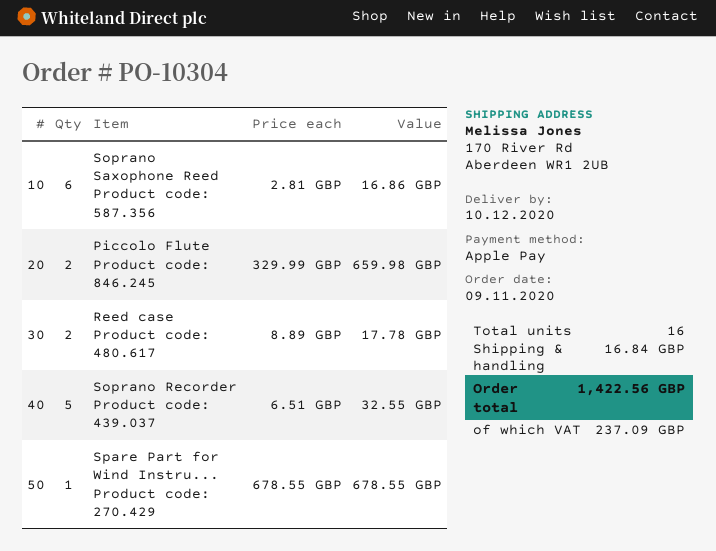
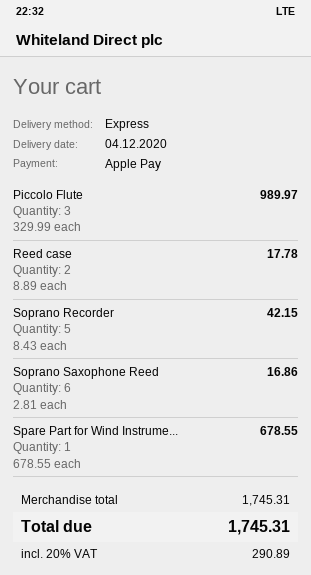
delivery date: 2020-12-10 -> 2020-12-04
Piccolo Flute: 2 x 329.99 = 659.98 -> 3 x 329.99 = 989.97
Soprano Recorder: 5 x 6.51 = 32.55 -> 5 x 8.43 = 42.15
shipping: 16.84 -> none
tax: 237.09 -> 290.89
total: 1422.56 -> 1745.31

